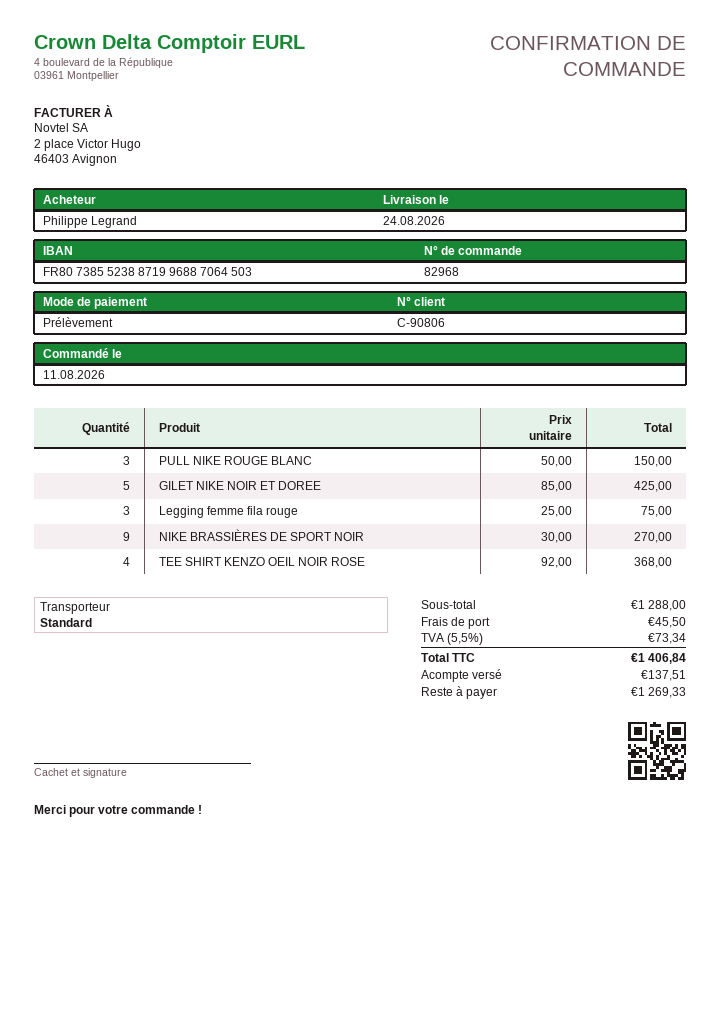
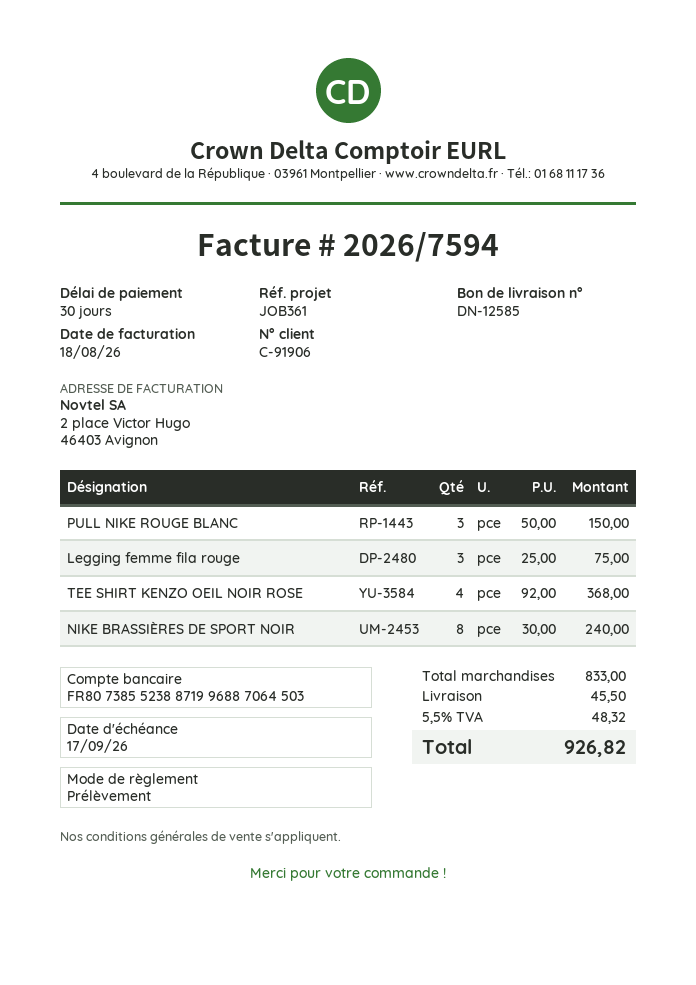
customer number: C-90806 -> C-91906
GILET NIKE NOIR ET DOREE: 5 x 85.00 = 425.00 -> none
NIKE BRASSIÈRES DE SPORT NOIR: 9 x 30.00 = 270.00 -> 8 x 30.00 = 240.00
subtotal: 1288.00 -> 833.00
tax: 5.5% = 73.34 -> 5.5% = 48.32
total: 1406.84 -> 926.82

